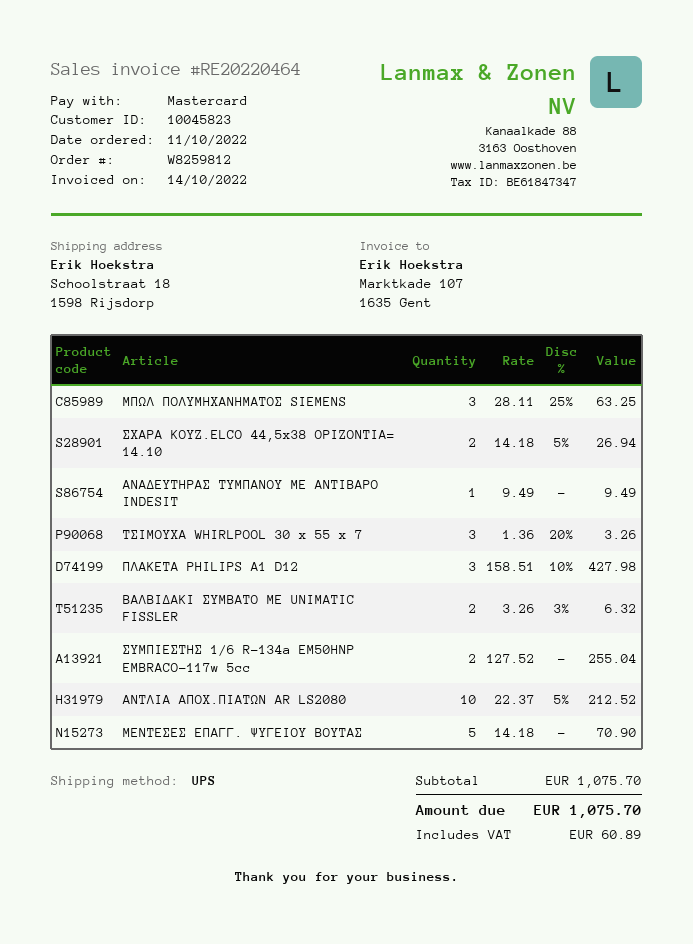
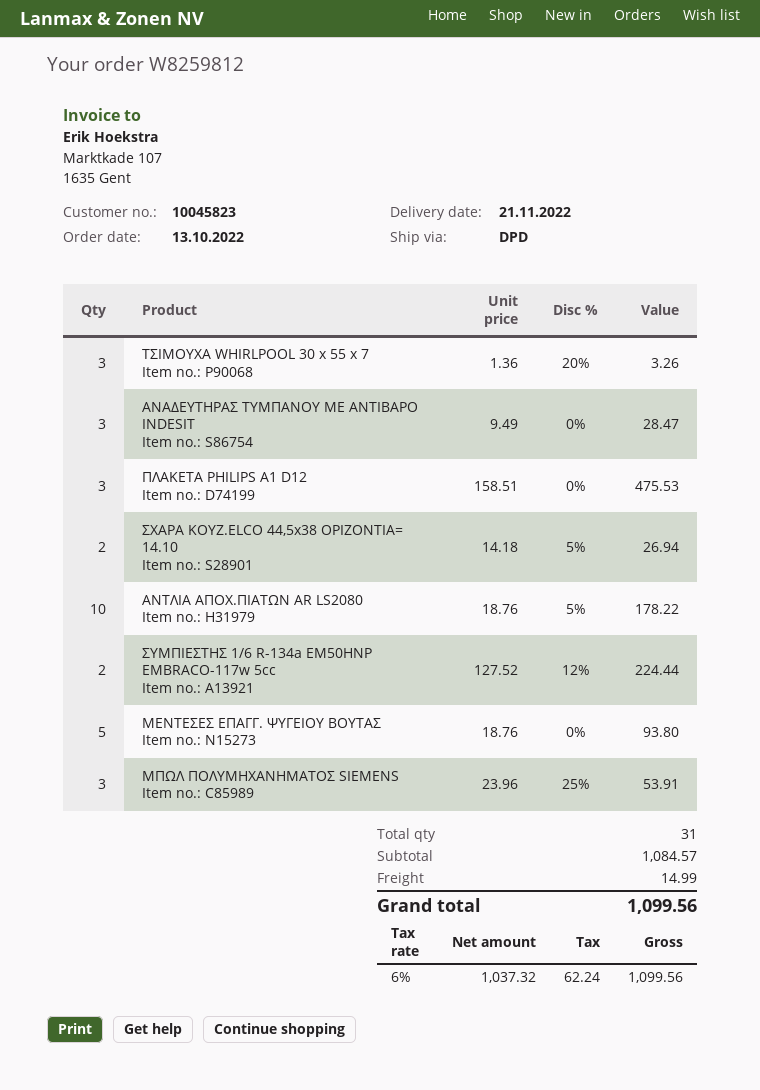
order date: 2022-10-11 -> 2022-10-13
shipping method: UPS -> DPD
ΜΠΩΛ ΠΟΛΥΜΗΧΑΝΗΜΑΤΟΣ SIEMENS: 3 x 28.11 - 25% = 63.25 -> 3 x 23.96 - 25% = 53.91
ΑΝΑΔΕΥΤΗΡΑΣ ΤΥΜΠΑΝΟΥ ΜΕ ΑΝΤΙΒΑΡΟ INDESIT: 1 x 9.49 = 9.49 -> 3 x 9.49 = 28.47
ΠΛΑΚΕΤΑ PHILIPS A1 D12: 3 x 158.51 - 10% = 427.98 -> 3 x 158.51 = 475.53
ΒΑΛΒΙΔΑΚΙ ΣΥΜΒΑΤΟ ΜΕ UNIMATIC FISSLER: 2 x 3.26 - 3% = 6.32 -> none
ΣΥΜΠΙΕΣΤΗΣ 1/6 R-134a EM50HNP EMBRACO-117w 5cc: 2 x 127.52 = 255.04 -> 2 x 127.52 - 12% = 224.44
ΑΝΤΛΙΑ ΑΠΟΧ.ΠΙΑΤΩΝ AR LS2080: 10 x 22.37 - 5% = 212.52 -> 10 x 18.76 - 5% = 178.22
ΜΕΝΤΕΣΕΣ ΕΠΑΓΓ. ΨΥΓΕΙΟΥ ΒΟΥΤΑΣ: 5 x 14.18 = 70.90 -> 5 x 18.76 = 93.80
subtotal: 1075.70 -> 1084.57
shipping: none -> 14.99
tax: 60.89 -> 62.24
total: 1075.70 -> 1099.56

